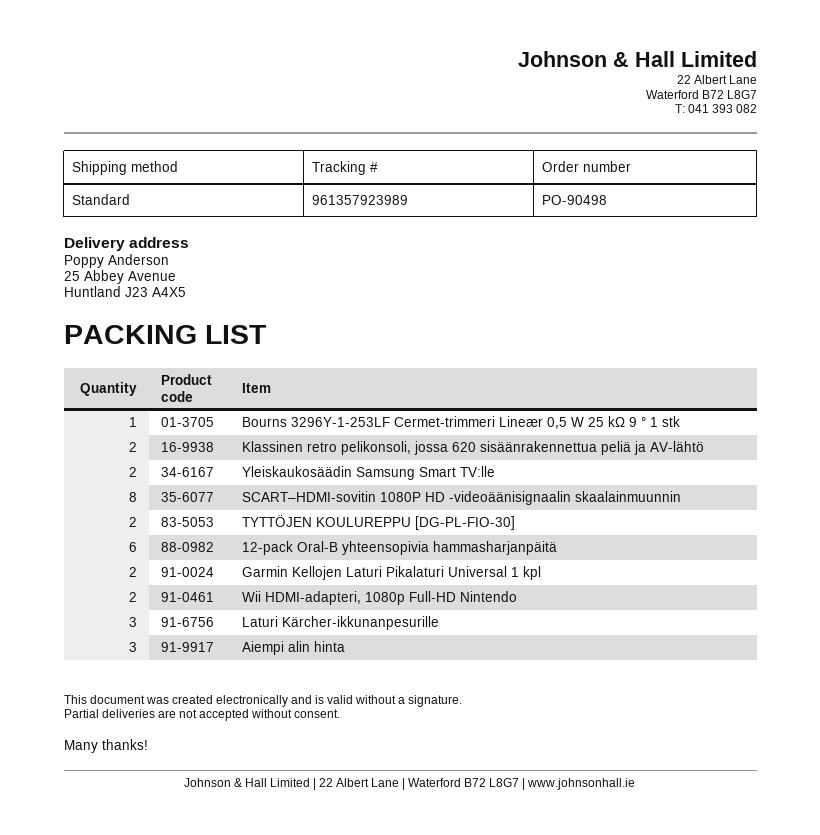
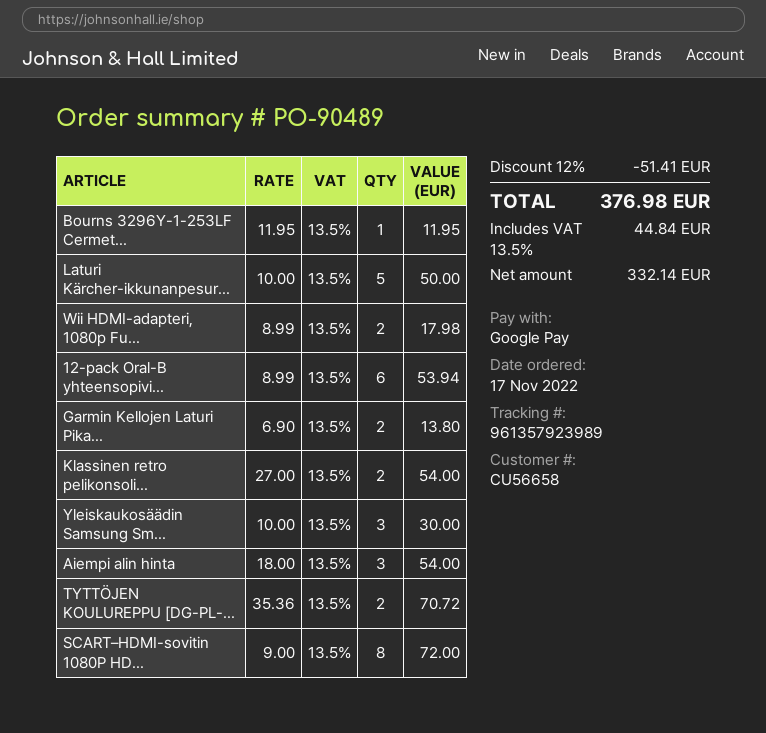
order number: PO-90498 -> PO-90489
Yleiskaukosäädin Samsung Smart TV:lle: 2 -> 3
Laturi Kärcher-ikkunanpesurille: 3 -> 5

